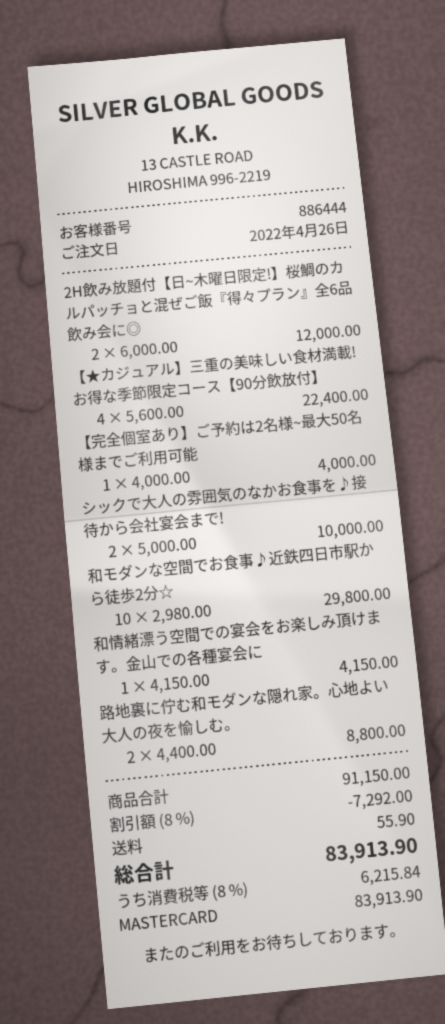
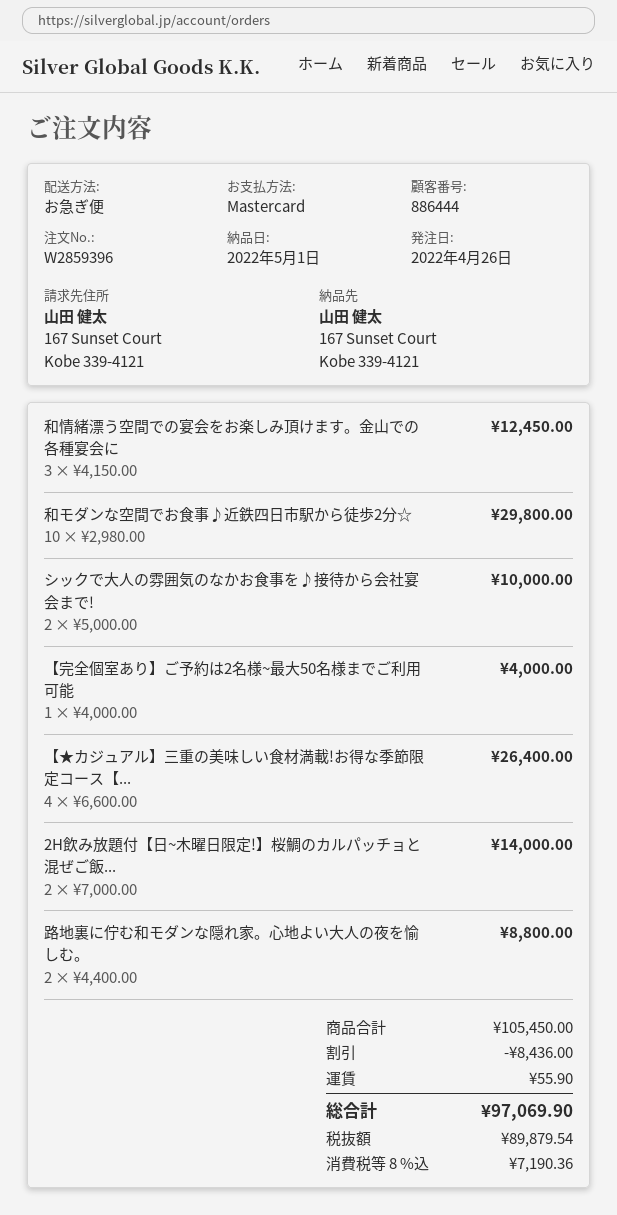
2H飲み放題付【日~木曜日限定!】桜鯛のカルパッチョと混ぜご飯『得々プラン』全6品飲み会に◎: 2 x 6000.00 = 12000.00 -> 2 x 7000.00 = 14000.00
【★カジュアル】三重の美味しい食材満載!お得な季節限定コース【90分飲放付】: 4 x 5600.00 = 22400.00 -> 4 x 6600.00 = 26400.00
和情緒漂う空間での宴会をお楽しみ頂けます。金山での各種宴会に: 1 x 4150.00 = 4150.00 -> 3 x 4150.00 = 12450.00
subtotal: 91150.00 -> 105450.00
discount: 7292.00 -> 8436.00
tax: 8% = 6215.84 -> 8% = 7190.36
total: 83913.90 -> 97069.90

